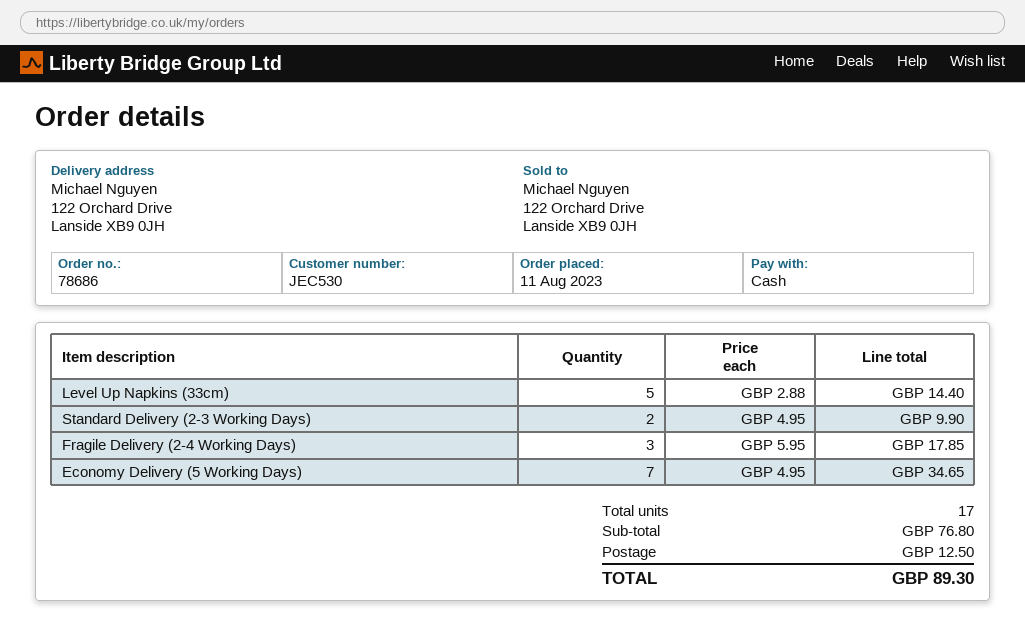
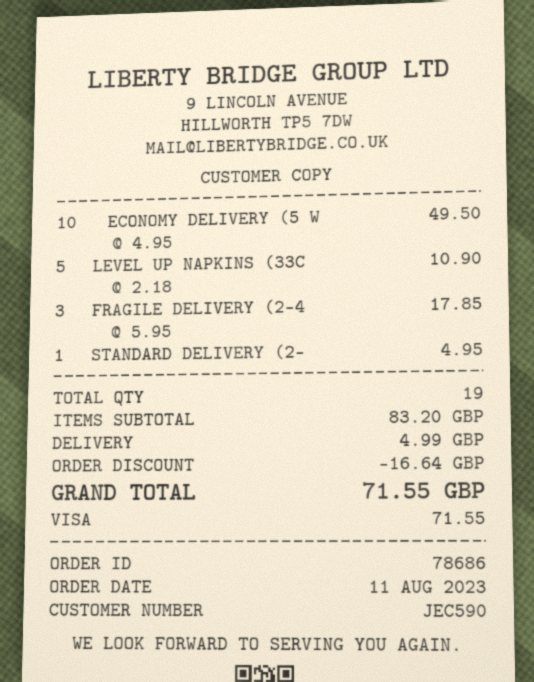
customer number: JEC530 -> JEC590
payment method: cash -> Visa
Level Up Napkins (33cm): 5 x 2.88 = 14.40 -> 5 x 2.18 = 10.90
Standard Delivery (2-3 Working Days): 2 x 4.95 = 9.90 -> 1 x 4.95 = 4.95
Economy Delivery (5 Working Days): 7 x 4.95 = 34.65 -> 10 x 4.95 = 49.50
total quantity: 17 -> 19
subtotal: 76.80 -> 83.20
discount: none -> 16.64
shipping: 12.50 -> 4.99
total: 89.30 -> 71.55

